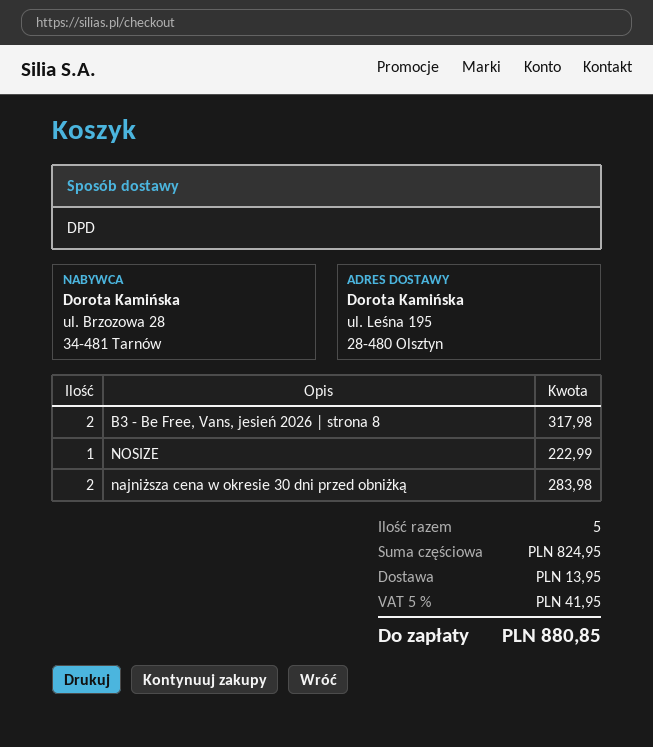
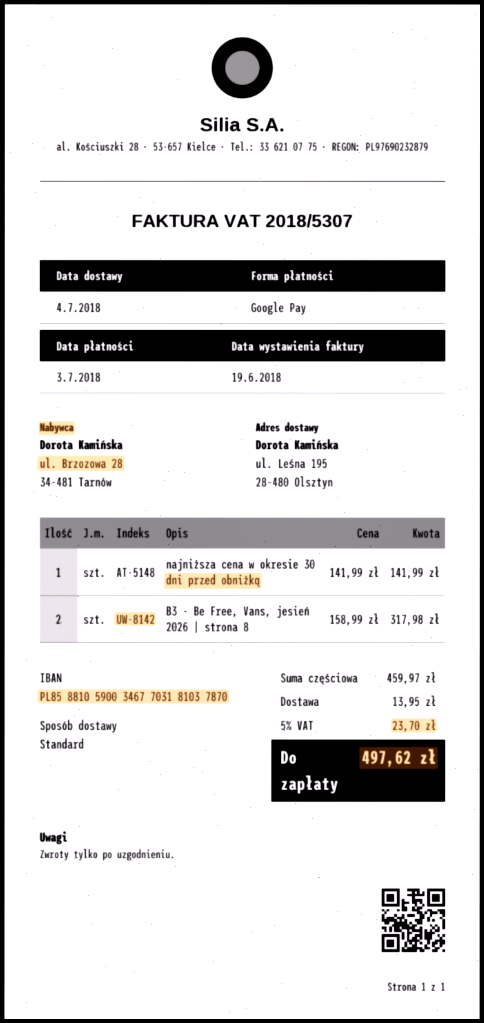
shipping method: DPD -> standard
NOSIZE: 1 for 222.99 -> none
najniższa cena w okresie 30 dni przed obniżką: 2 for 283.98 -> 1 for 141.99
subtotal: 824.95 -> 459.97
tax: 5% = 41.95 -> 5% = 23.70
total: 880.85 -> 497.62

